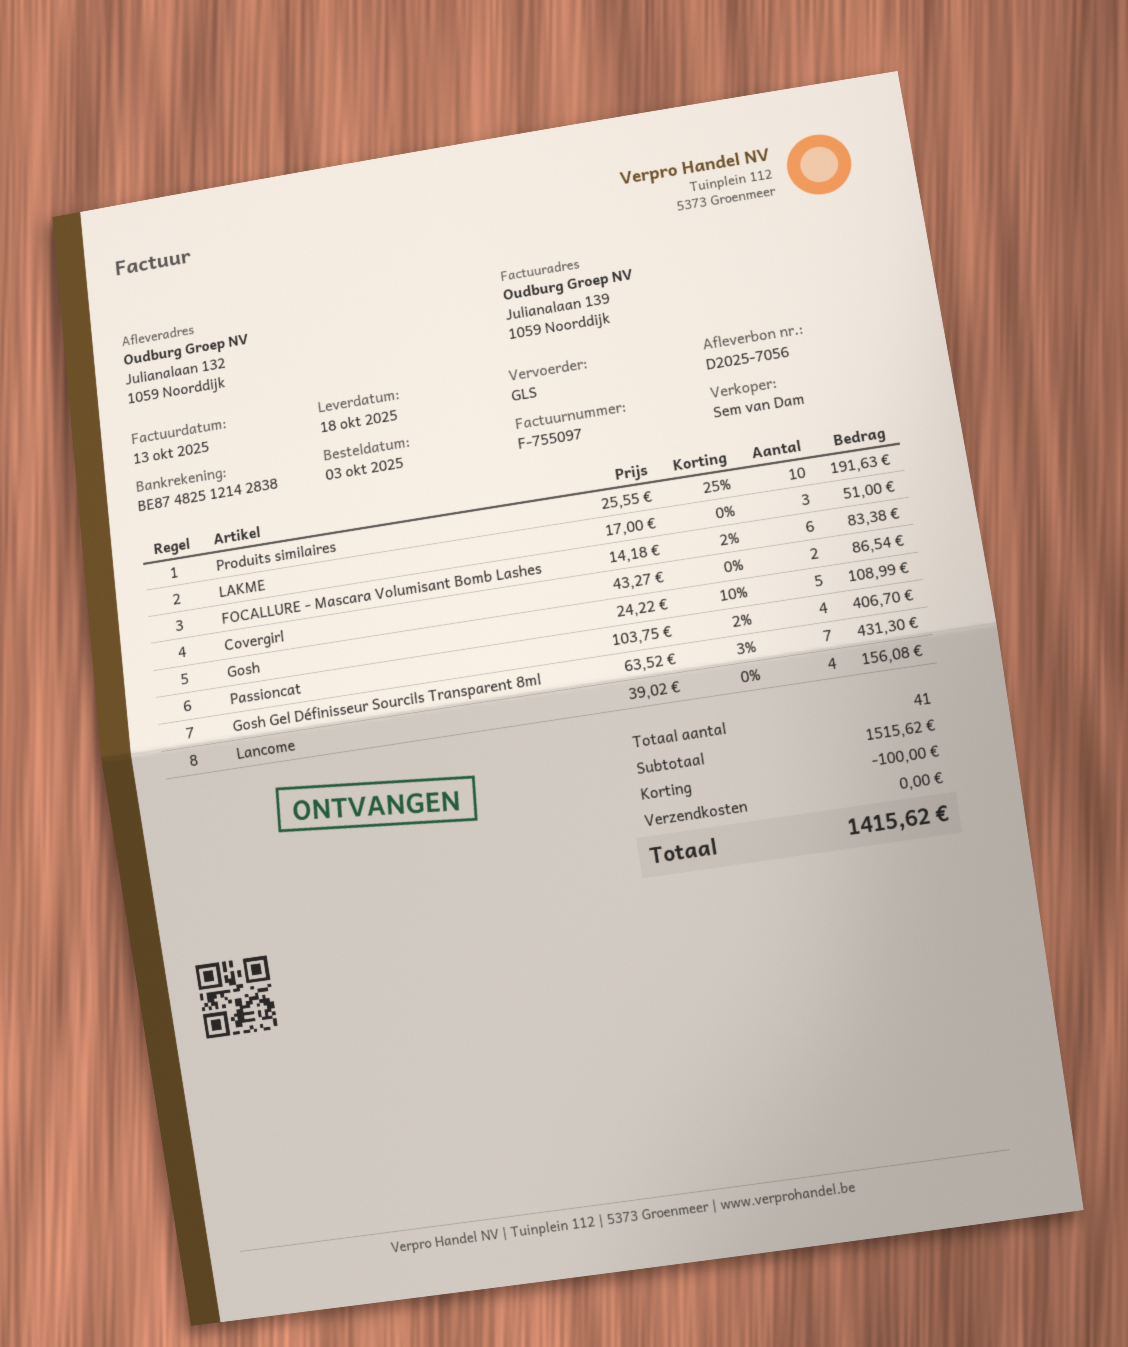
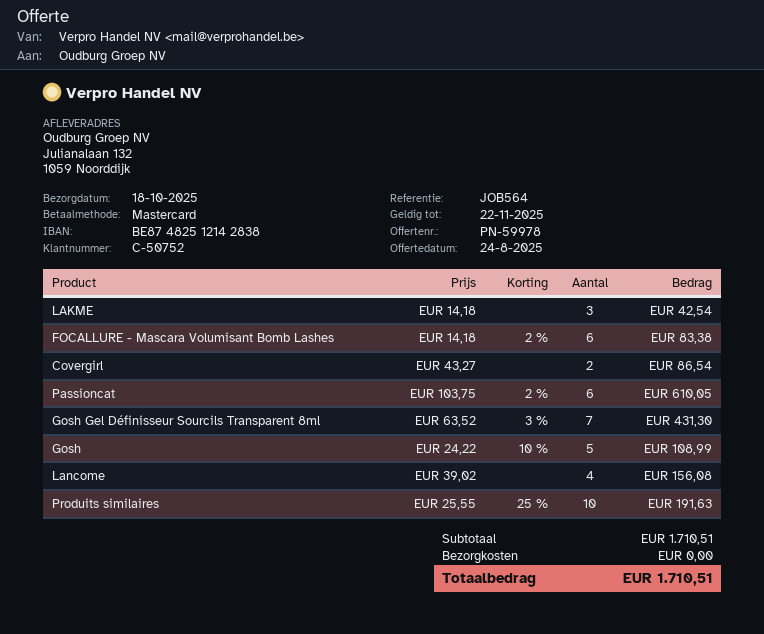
LAKME: 3 x 17.00 = 51.00 -> 3 x 14.18 = 42.54
Passioncat: 4 x 103.75 - 2% = 406.70 -> 6 x 103.75 - 2% = 610.05
subtotal: 1515.62 -> 1710.51
discount: 100.00 -> none
total: 1415.62 -> 1710.51

